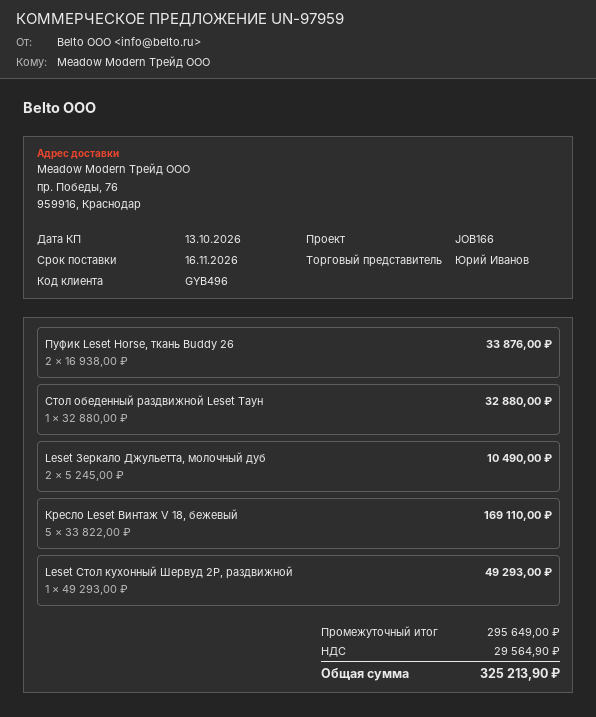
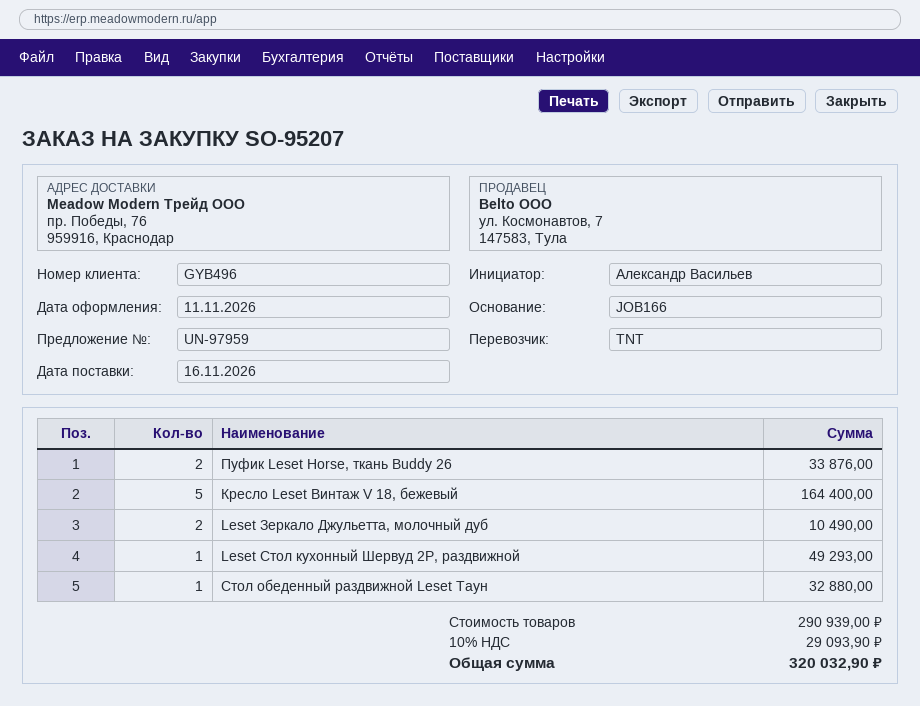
Кресло Leset Винтаж V 18, бежевый: 5 for 169110.00 -> 5 for 164400.00
subtotal: 295649.00 -> 290939.00
tax: 29564.90 -> 29093.90
total: 325213.90 -> 320032.90

